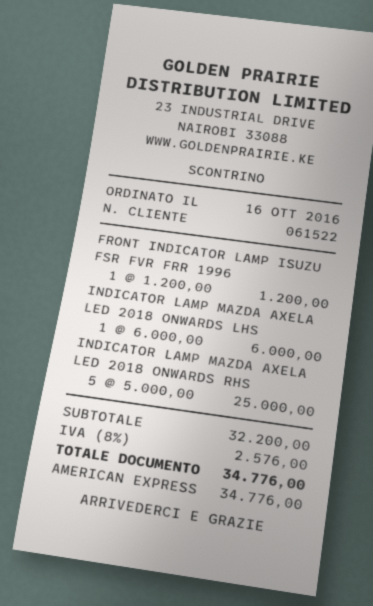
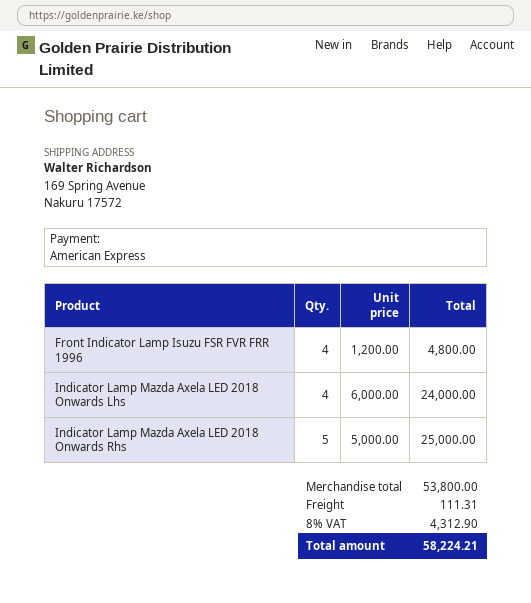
FRONT INDICATOR LAMP ISUZU FSR FVR FRR 1996: 1 x 1200.00 = 1200.00 -> 4 x 1200.00 = 4800.00
INDICATOR LAMP MAZDA AXELA LED 2018 ONWARDS LHS: 1 x 6000.00 = 6000.00 -> 4 x 6000.00 = 24000.00
subtotal: 32200.00 -> 53800.00
shipping: none -> 111.31
tax: 8% = 2576.00 -> 8% = 4312.90
total: 34776.00 -> 58224.21

